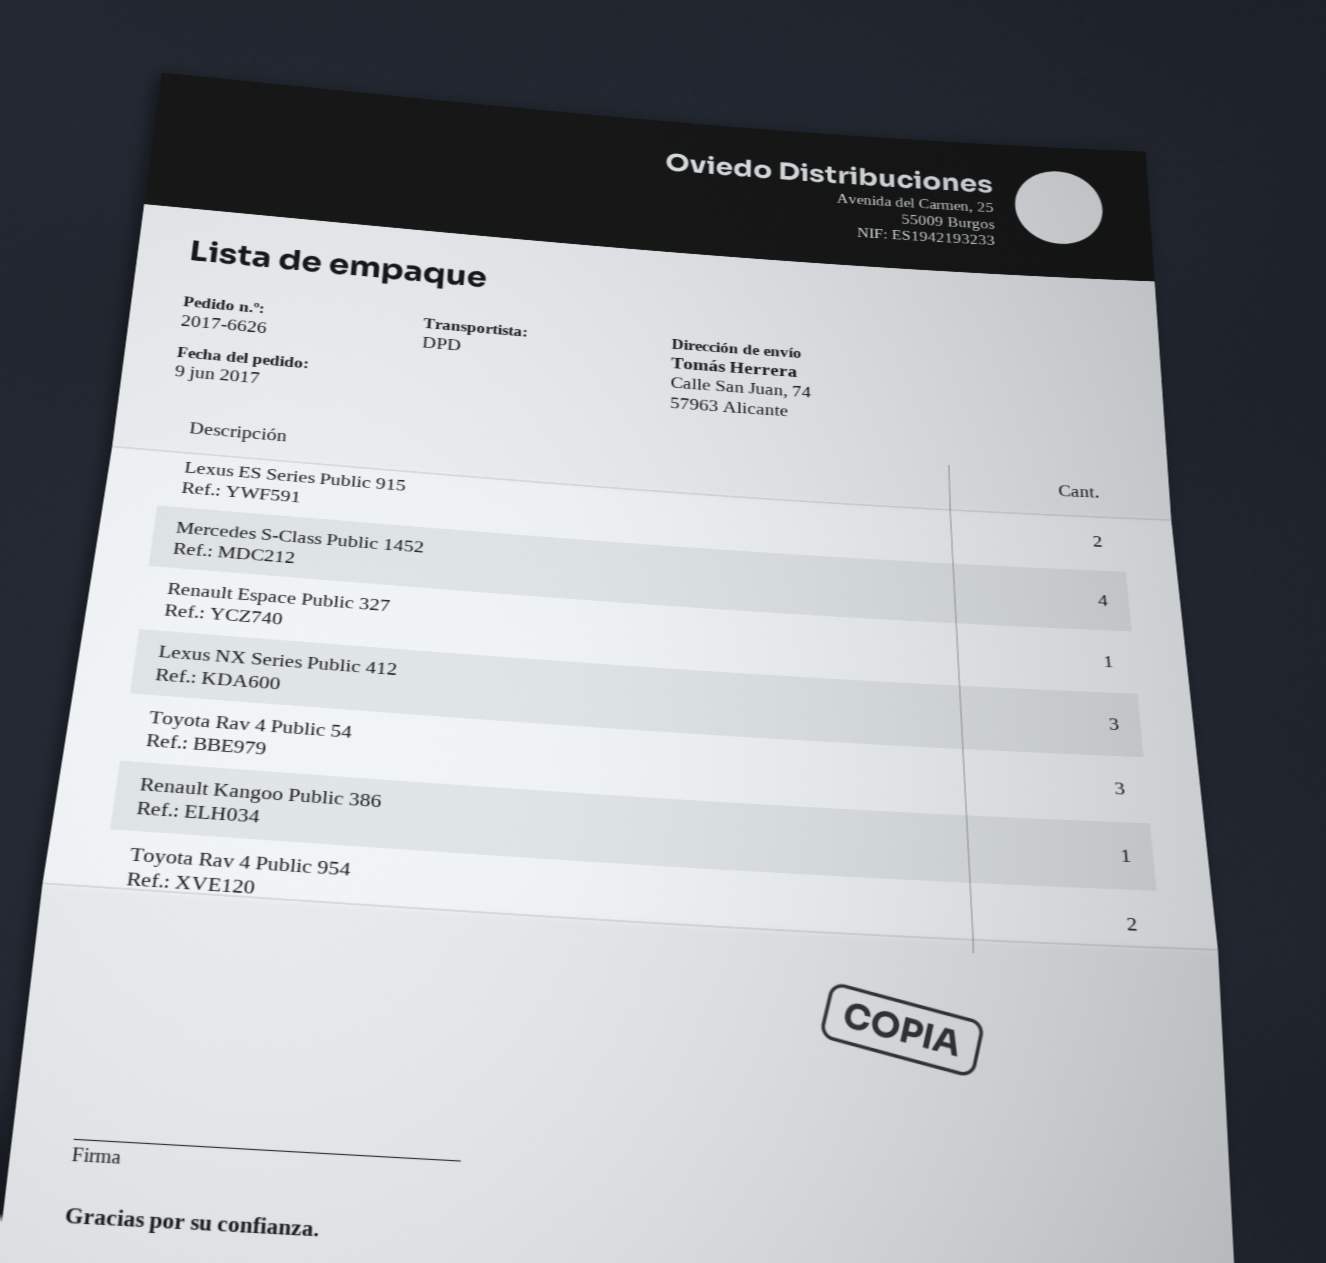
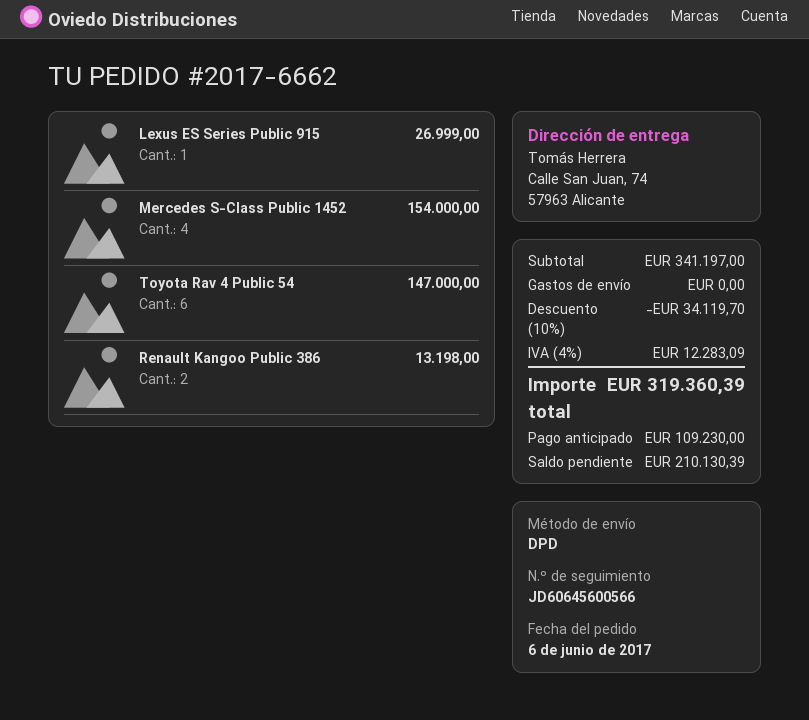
order number: 2017-6626 -> 2017-6662
order date: 2017-06-09 -> 2017-06-06
Lexus ES Series Public 915: 2 -> 1
Renault Espace Public 327: 1 -> none
Lexus NX Series Public 412: 3 -> none
Toyota Rav 4 Public 54: 3 -> 6
Renault Kangoo Public 386: 1 -> 2
Toyota Rav 4 Public 954: 2 -> none

